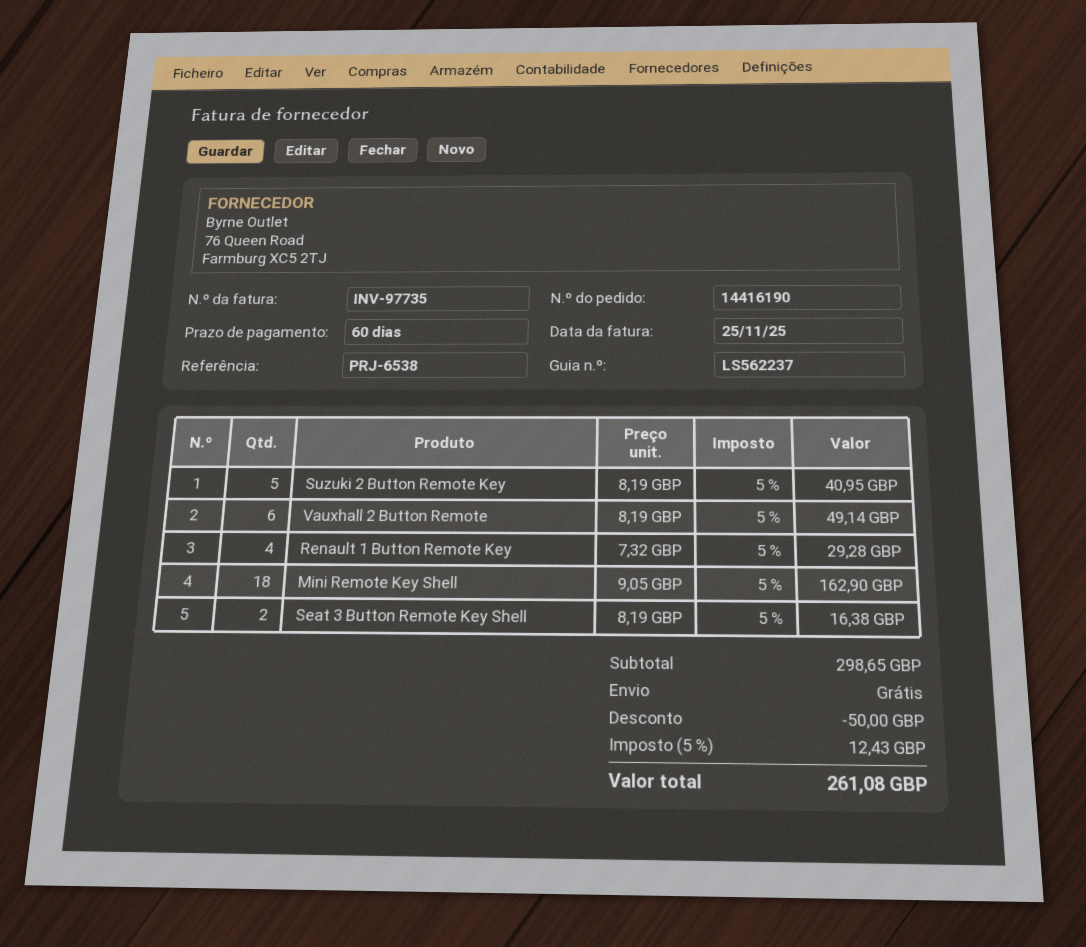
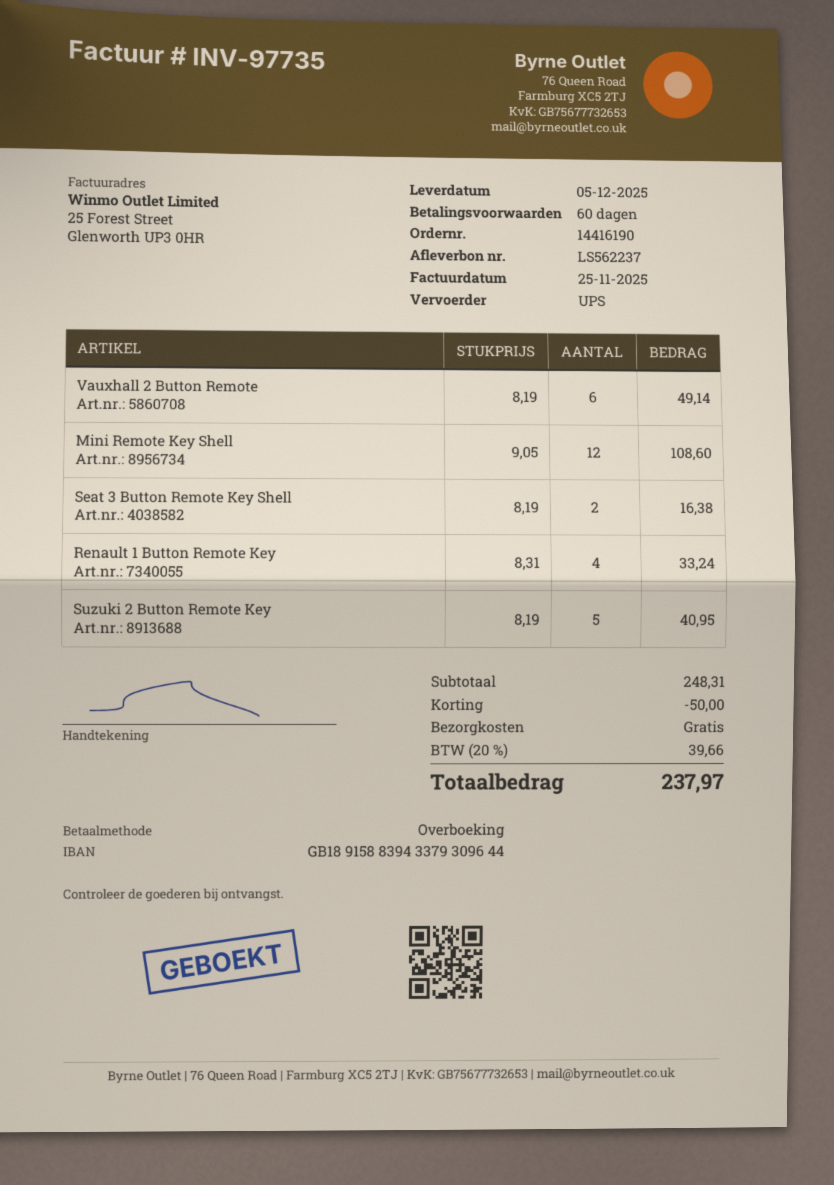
Renault 1 Button Remote Key: 4 x 7.32 = 29.28 -> 4 x 8.31 = 33.24
Mini Remote Key Shell: 18 x 9.05 = 162.90 -> 12 x 9.05 = 108.60
subtotal: 298.65 -> 248.31
tax: 5% = 12.43 -> 20% = 39.66
total: 261.08 -> 237.97

